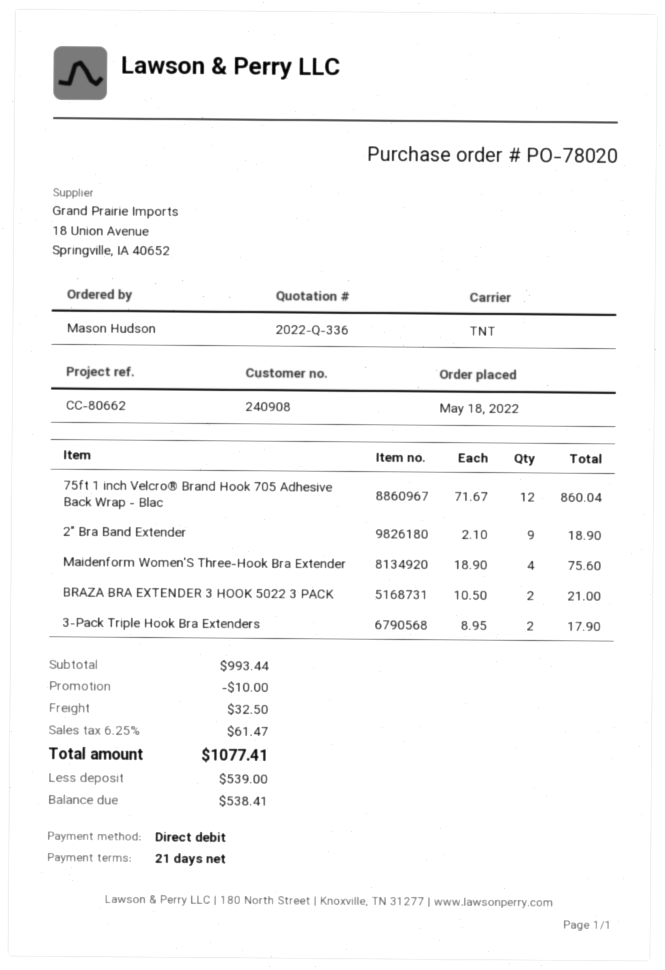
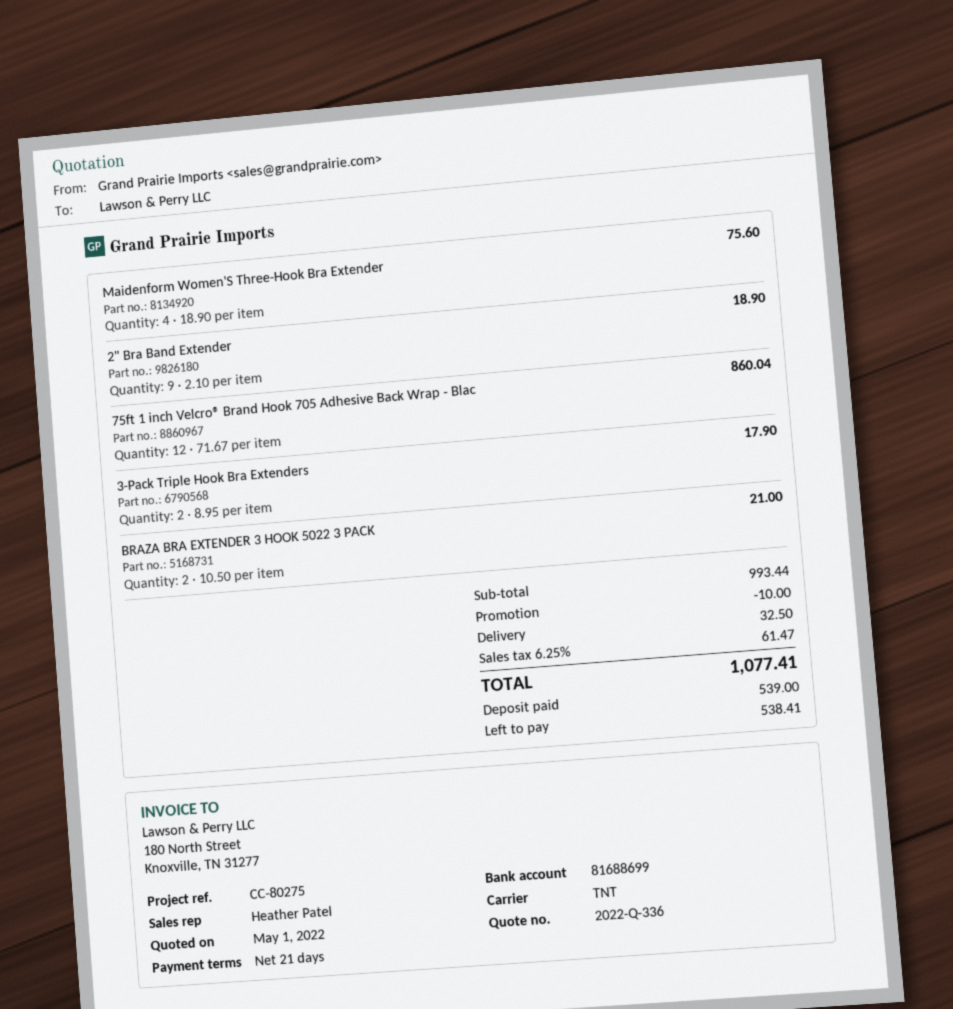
reference: CC-80662 -> CC-80275

